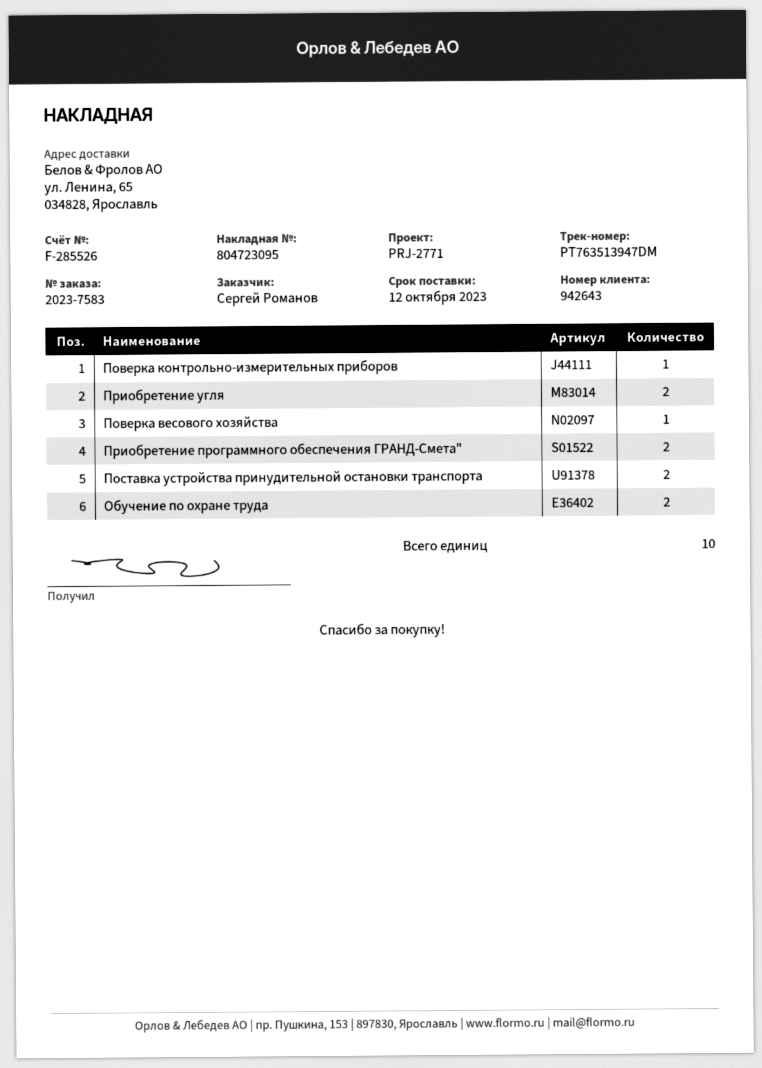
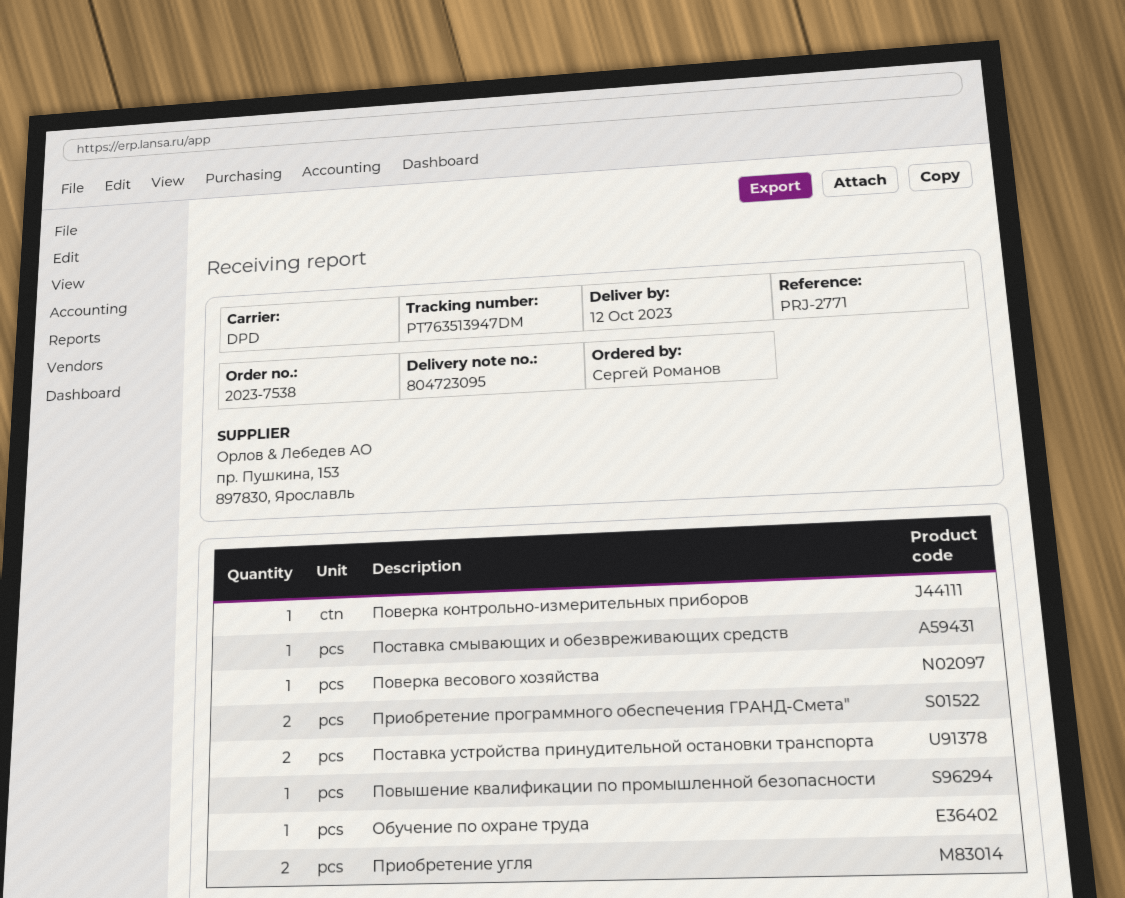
order number: 2023-7583 -> 2023-7538
Обучение по охране труда: 2 -> 1
Поставка смывающих и обезвреживающих средств: none -> 1
Повышение квалификации по промышленной безопасности: none -> 1

